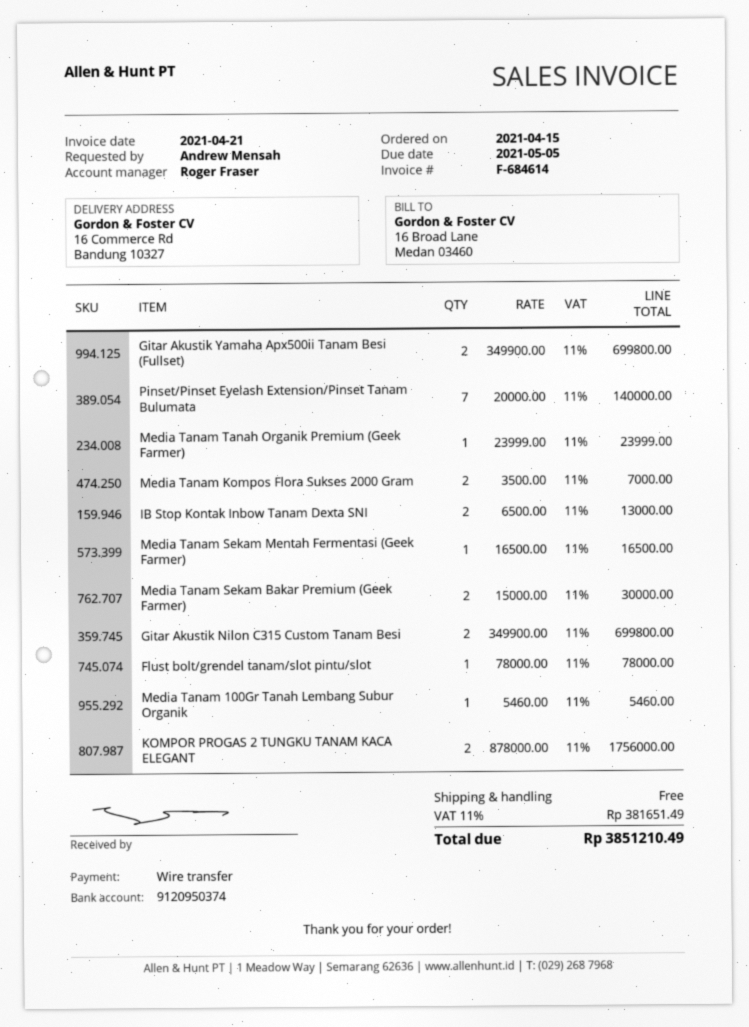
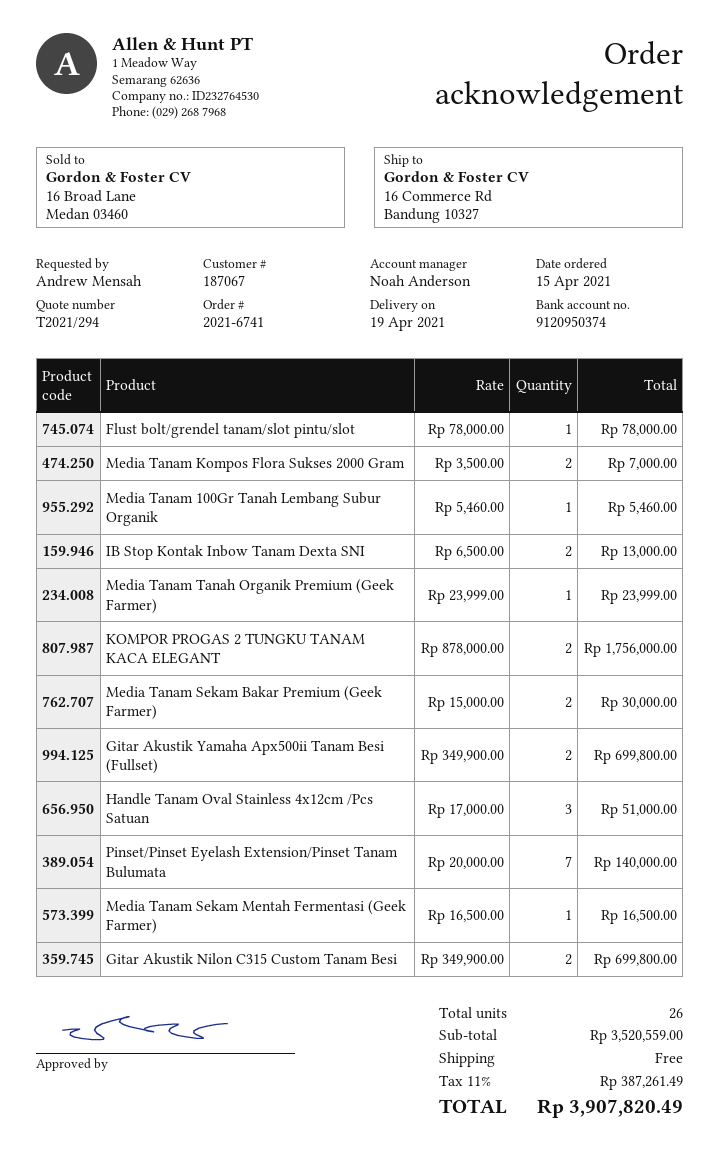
sales rep: Roger Fraser -> Noah Anderson
Handle Tanam Oval Stainless 4x12cm /Pcs Satuan: none -> 3 x 17000.00 = 51000.00
tax: 11% = 381651.49 -> 11% = 387261.49
total: 3851210.49 -> 3907820.49

